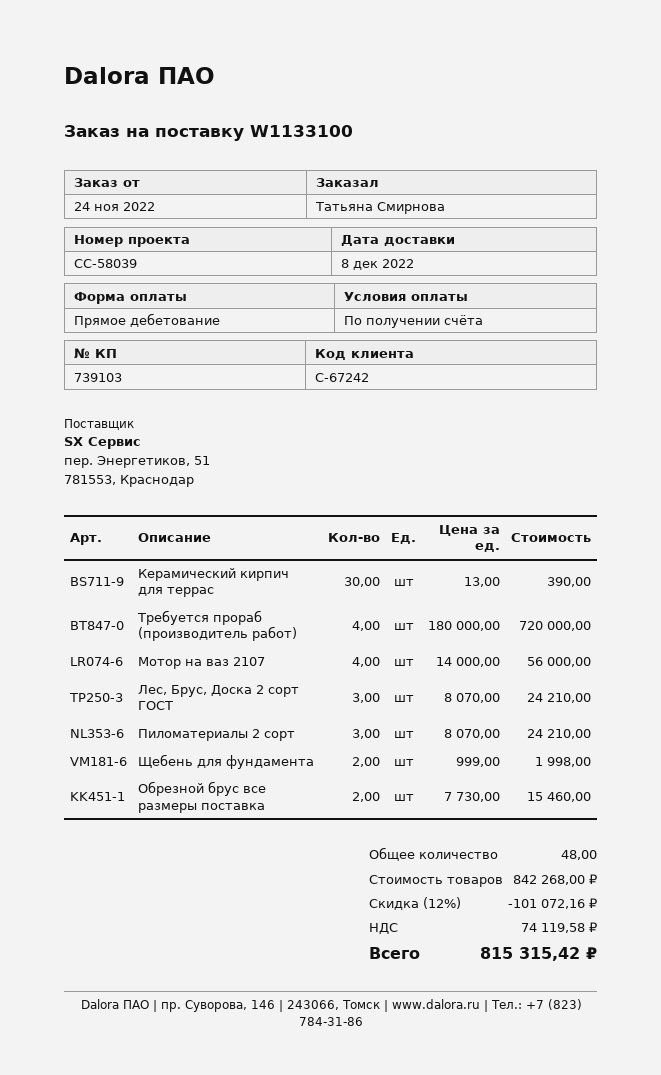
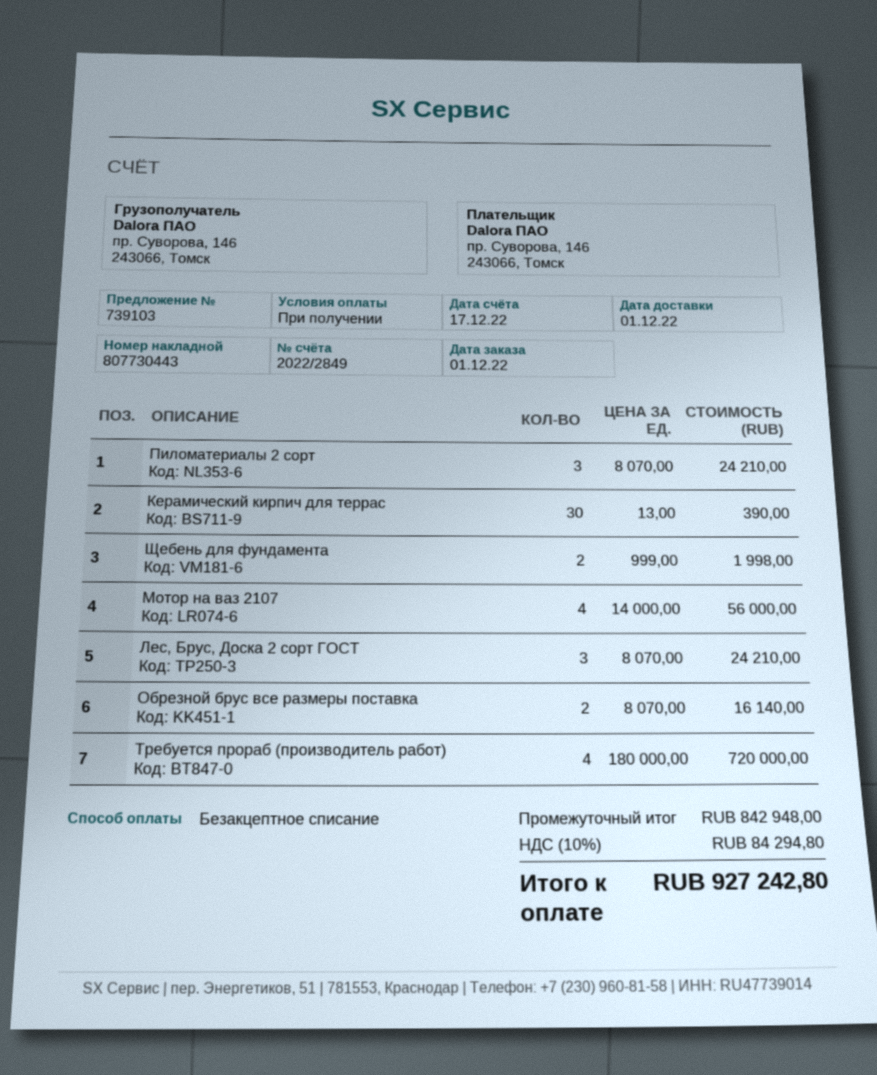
order date: 2022-11-24 -> 2022-12-01
delivery date: 2022-12-08 -> 2022-12-01
Обрезной брус все размеры поставка: 2 x 7730.00 = 15460.00 -> 2 x 8070.00 = 16140.00
subtotal: 842268.00 -> 842948.00
discount: 12% = 101072.16 -> none
tax: 74119.58 -> 84294.80
total: 815315.42 -> 927242.80

